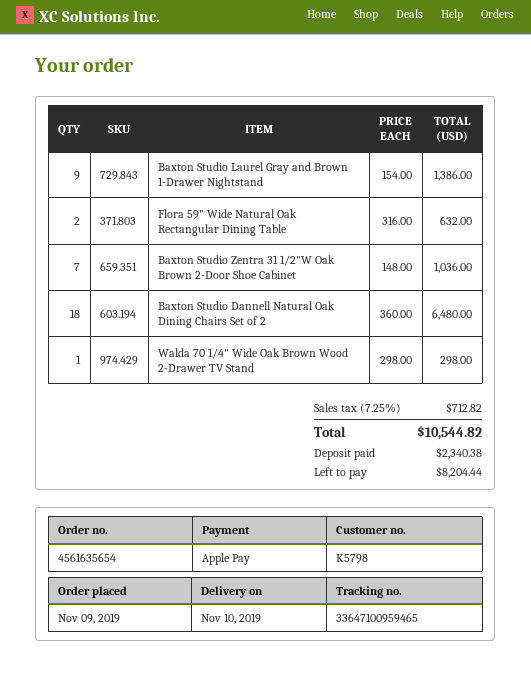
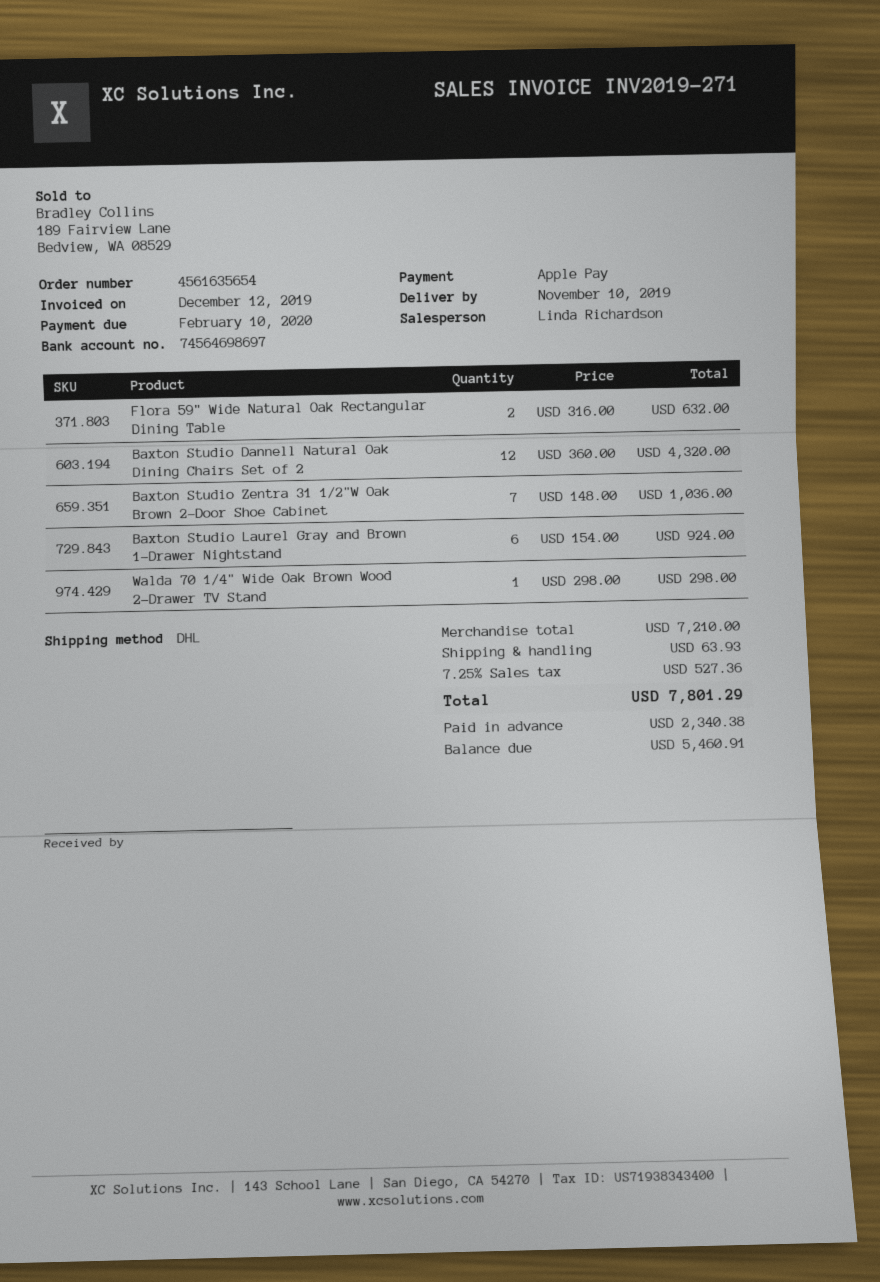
Baxton Studio Laurel Gray and Brown 1-Drawer Nightstand: 9 x 154.00 = 1386.00 -> 6 x 154.00 = 924.00
Baxton Studio Dannell Natural Oak Dining Chairs Set of 2: 18 x 360.00 = 6480.00 -> 12 x 360.00 = 4320.00
shipping: none -> 63.93
tax: 7.25% = 712.82 -> 7.25% = 527.36
total: 10544.82 -> 7801.29
balance: 8204.44 -> 5460.91

